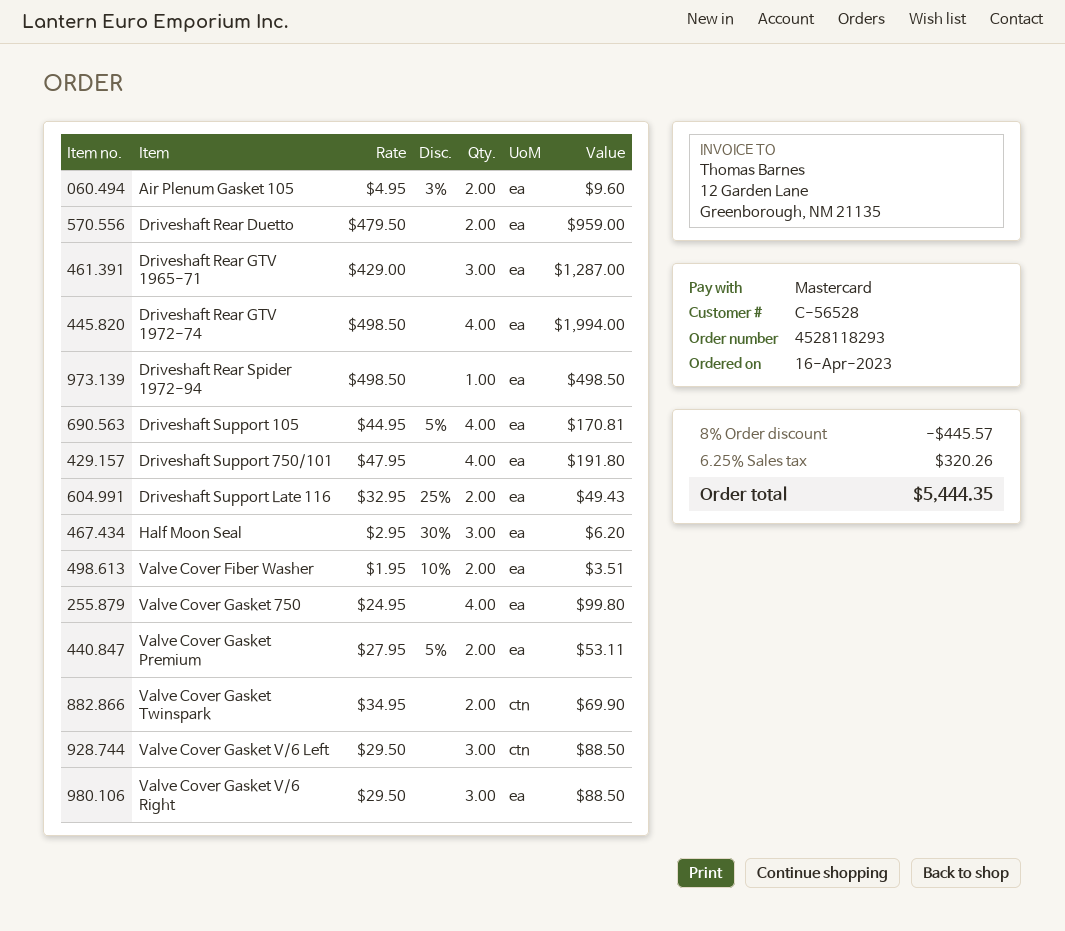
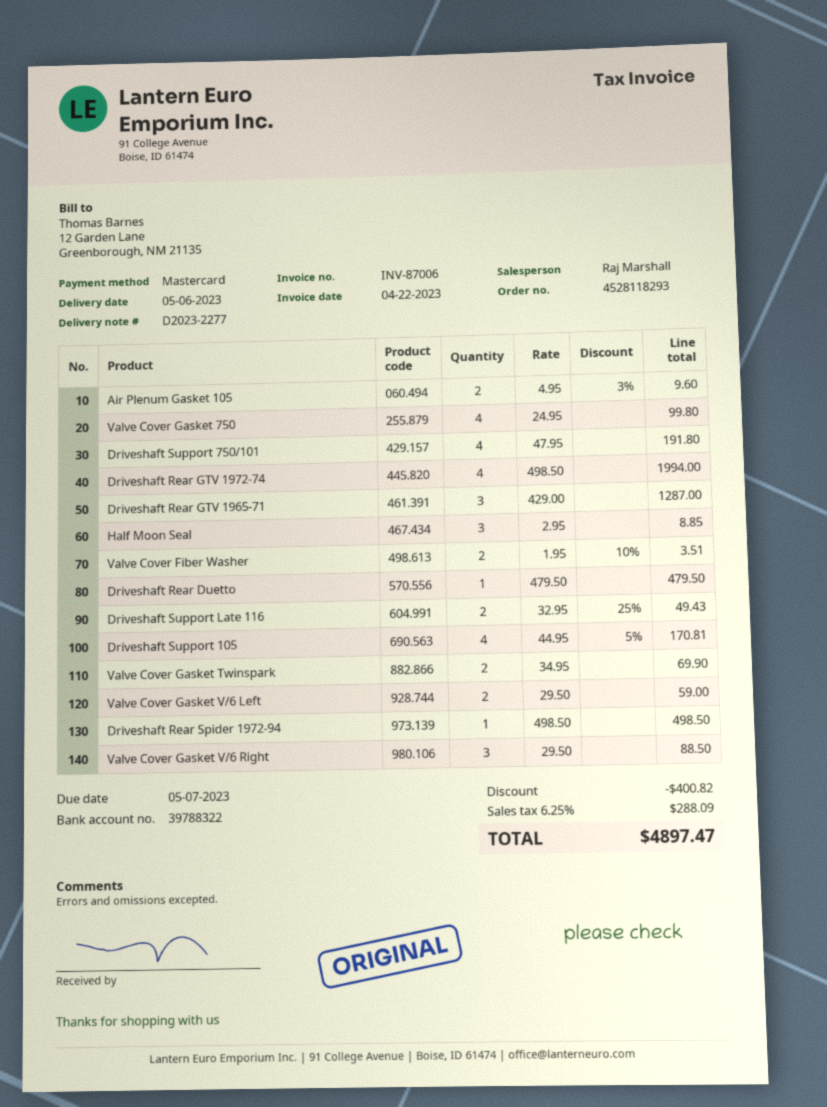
Driveshaft Rear Duetto: 2 x 479.50 = 959.00 -> 1 x 479.50 = 479.50
Half Moon Seal: 3 x 2.95 - 30% = 6.20 -> 3 x 2.95 = 8.85
Valve Cover Gasket Premium: 2 x 27.95 - 5% = 53.11 -> none
Valve Cover Gasket V/6 Left: 3 x 29.50 = 88.50 -> 2 x 29.50 = 59.00
discount: 445.57 -> 400.82
tax: 6.25% = 320.26 -> 6.25% = 288.09
total: 5444.35 -> 4897.47

